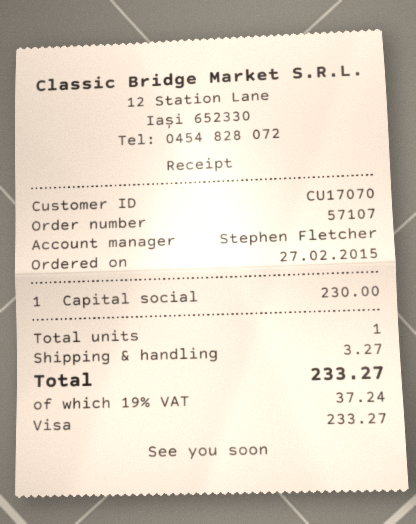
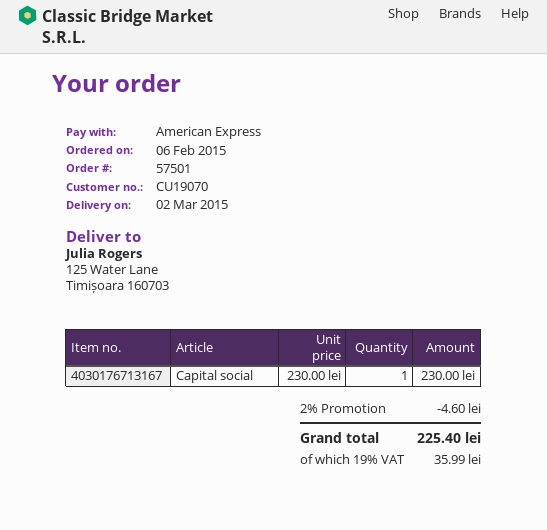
order number: 57107 -> 57501
order date: 2015-02-27 -> 2015-02-06
customer number: CU17070 -> CU19070
payment method: Visa -> American Express
discount: none -> 2% = 4.60
shipping: 3.27 -> none
tax: 19% = 37.24 -> 19% = 35.99
total: 233.27 -> 225.40

